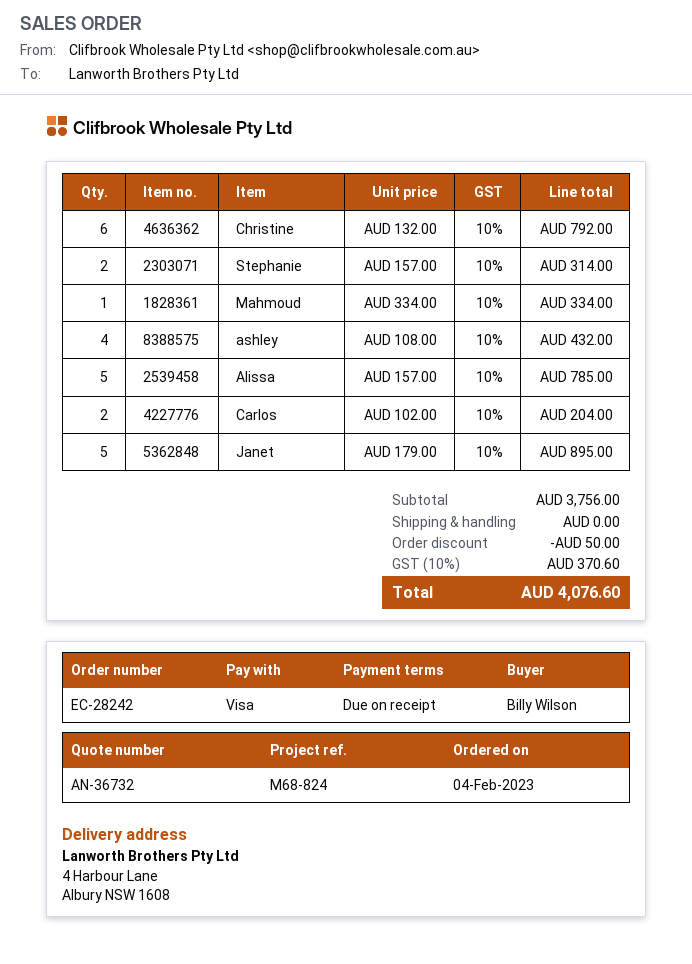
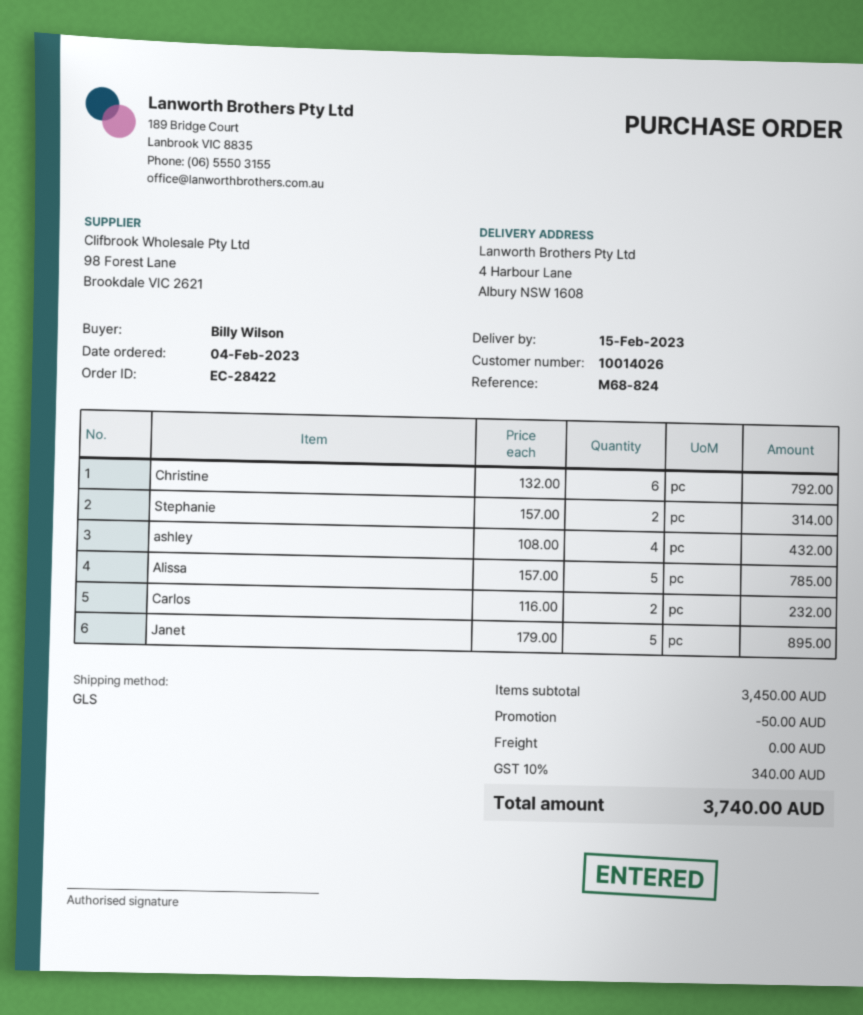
order number: EC-28242 -> EC-28422
Mahmoud: 1 x 334.00 = 334.00 -> none
Carlos: 2 x 102.00 = 204.00 -> 2 x 116.00 = 232.00
subtotal: 3756.00 -> 3450.00
tax: 10% = 370.60 -> 10% = 340.00
total: 4076.60 -> 3740.00

